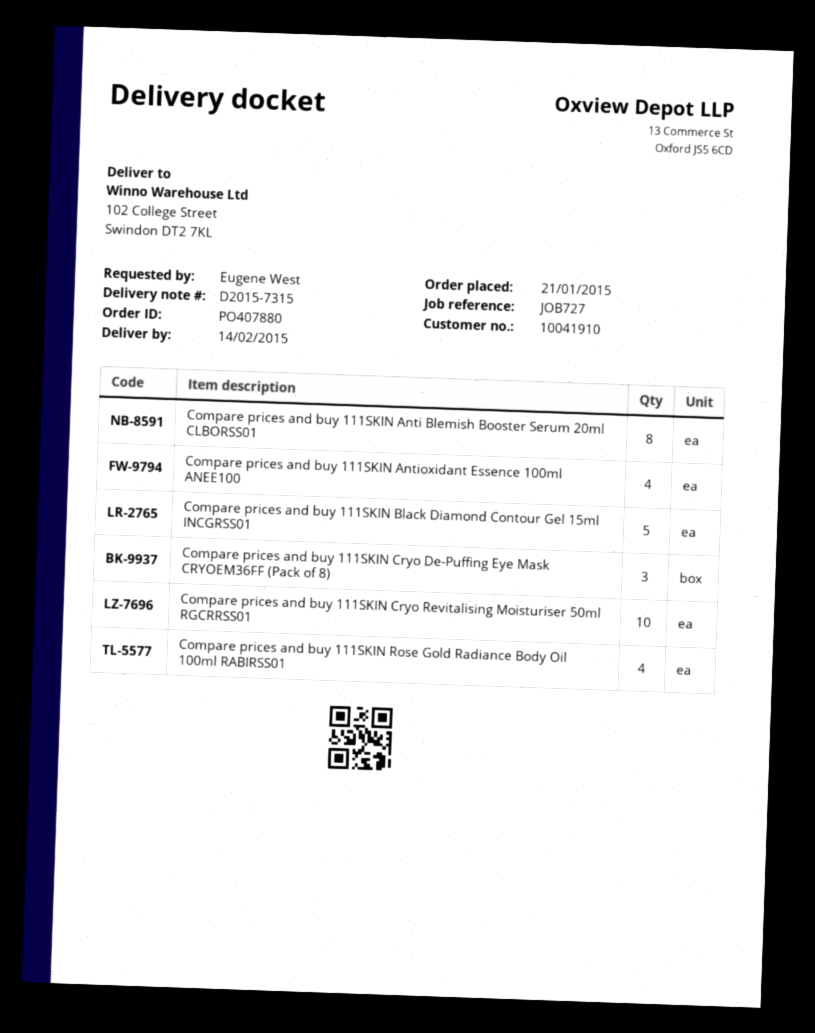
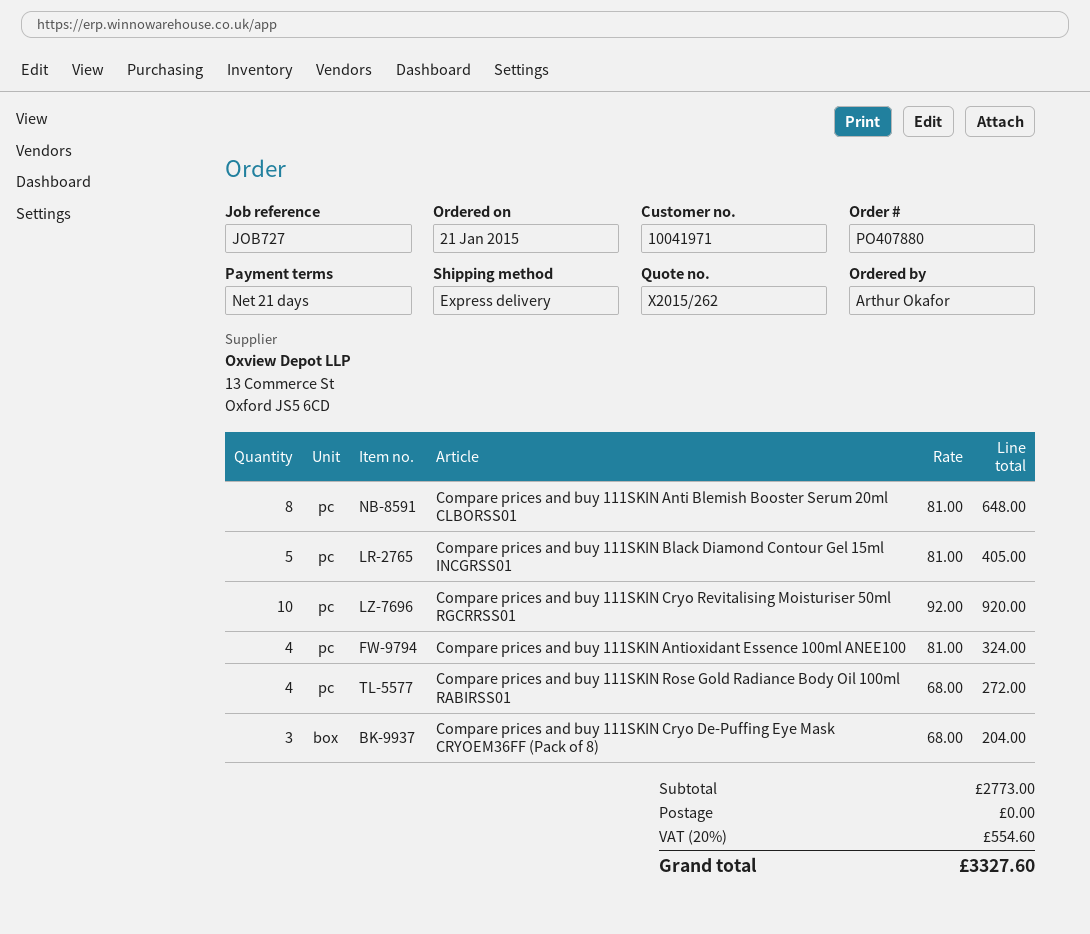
customer number: 10041910 -> 10041971
ordered by: Eugene West -> Arthur Okafor

